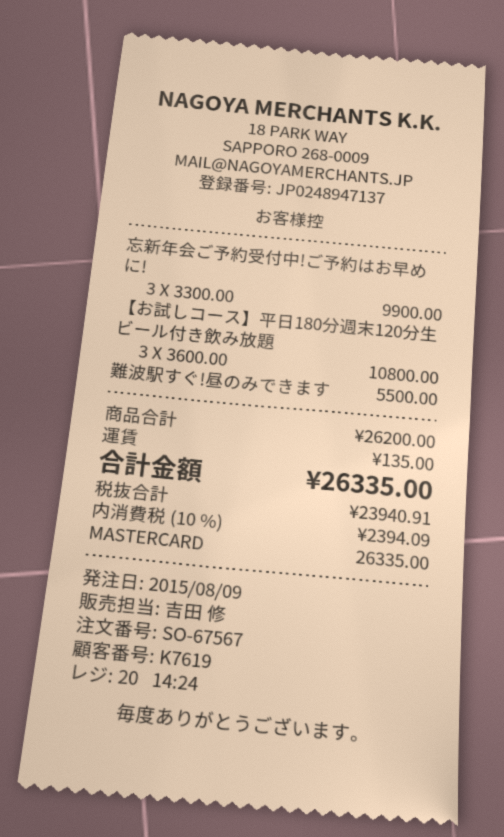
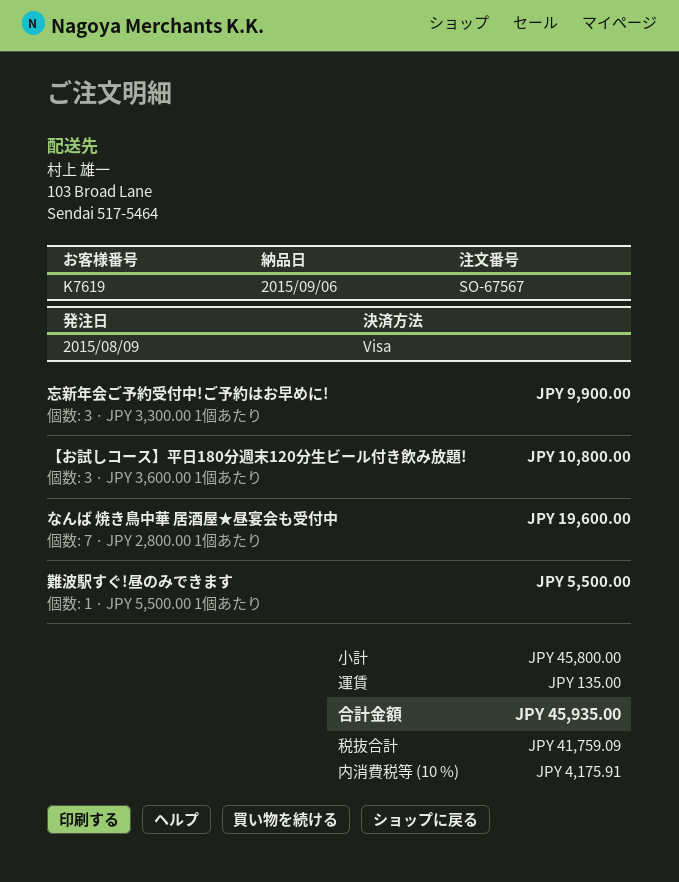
payment method: Mastercard -> Visa
なんば 焼き鳥中華 居酒屋★昼宴会も受付中: none -> 7 x 2800.00 = 19600.00
subtotal: 26200.00 -> 45800.00
net: 23940.91 -> 41759.09
tax: 10% = 2394.09 -> 10% = 4175.91
total: 26335.00 -> 45935.00

